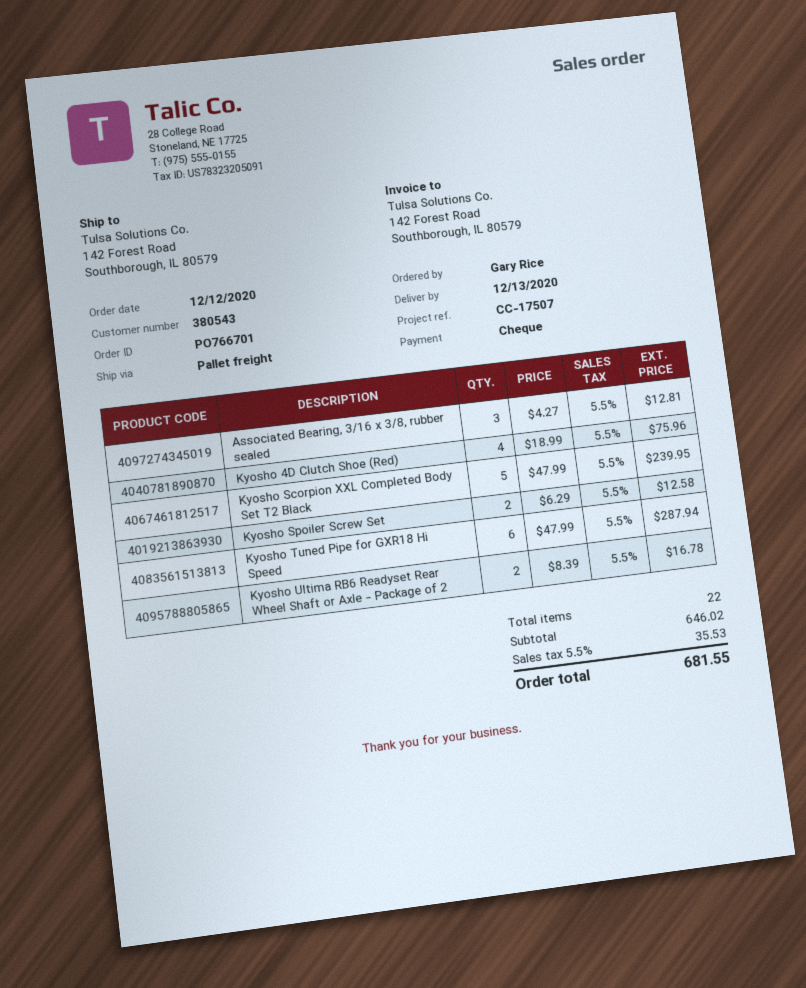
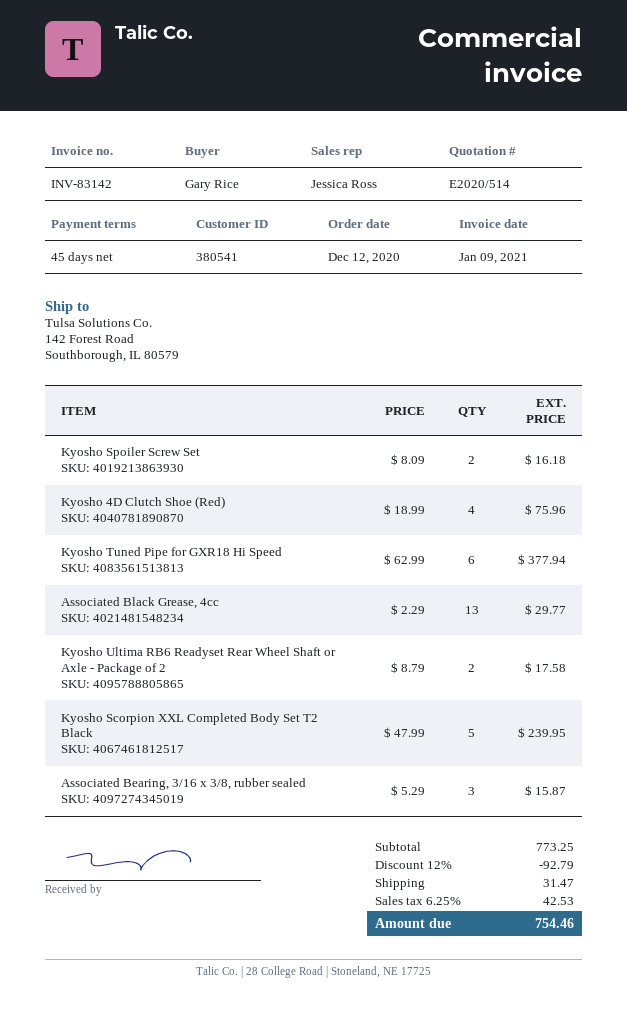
customer number: 380543 -> 380541
Associated Bearing, 3/16 x 3/8, rubber sealed: 3 x 4.27 = 12.81 -> 3 x 5.29 = 15.87
Kyosho Spoiler Screw Set: 2 x 6.29 = 12.58 -> 2 x 8.09 = 16.18
Kyosho Tuned Pipe for GXR18 Hi Speed: 6 x 47.99 = 287.94 -> 6 x 62.99 = 377.94
Kyosho Ultima RB6 Readyset Rear Wheel Shaft or Axle - Package of 2: 2 x 8.39 = 16.78 -> 2 x 8.79 = 17.58
Associated Black Grease, 4cc: none -> 13 x 2.29 = 29.77
subtotal: 646.02 -> 773.25
discount: none -> 12% = 92.79
shipping: none -> 31.47
tax: 5.5% = 35.53 -> 6.25% = 42.53
total: 681.55 -> 754.46

